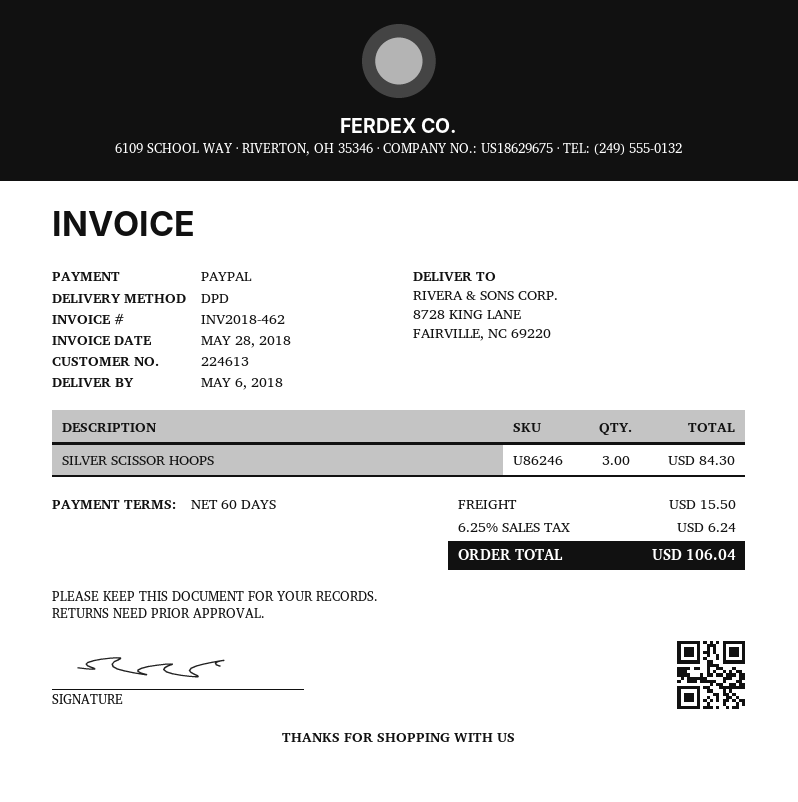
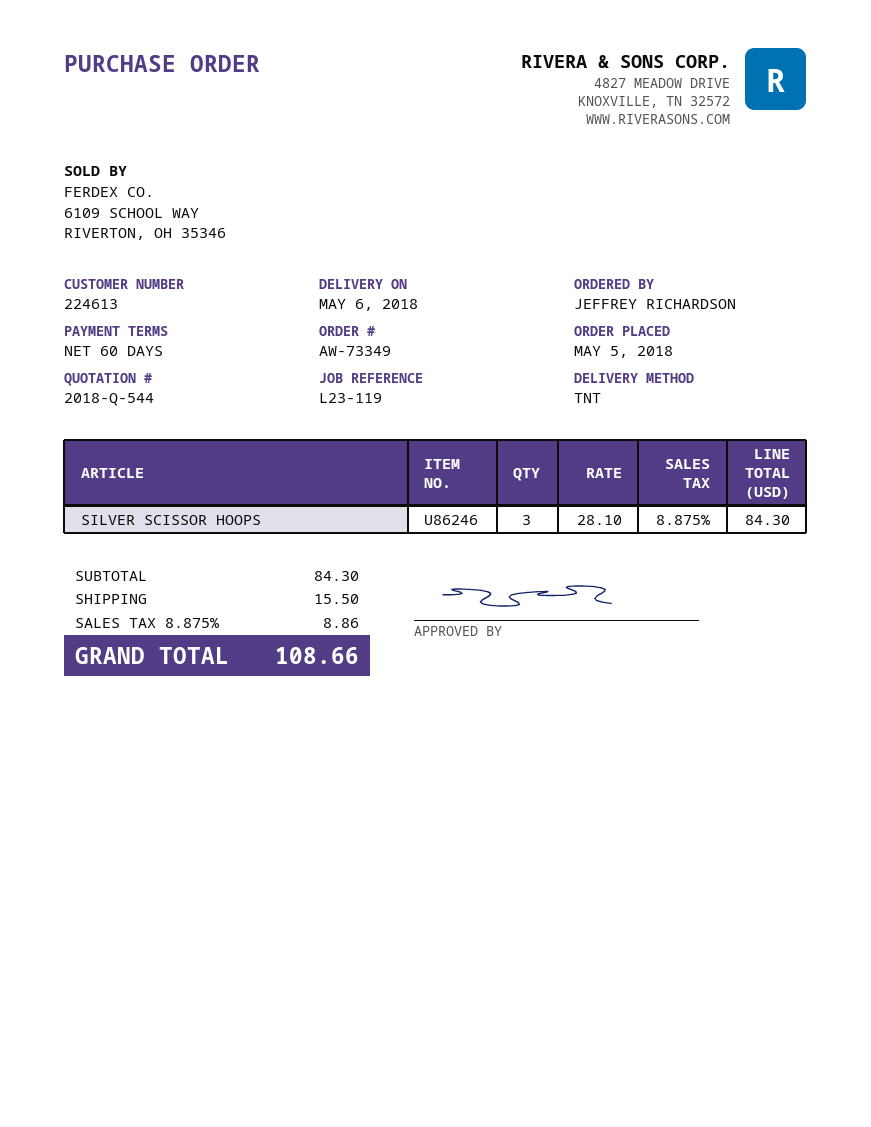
shipping method: DPD -> TNT
tax: 6.25% = 6.24 -> 8.875% = 8.86
total: 106.04 -> 108.66

